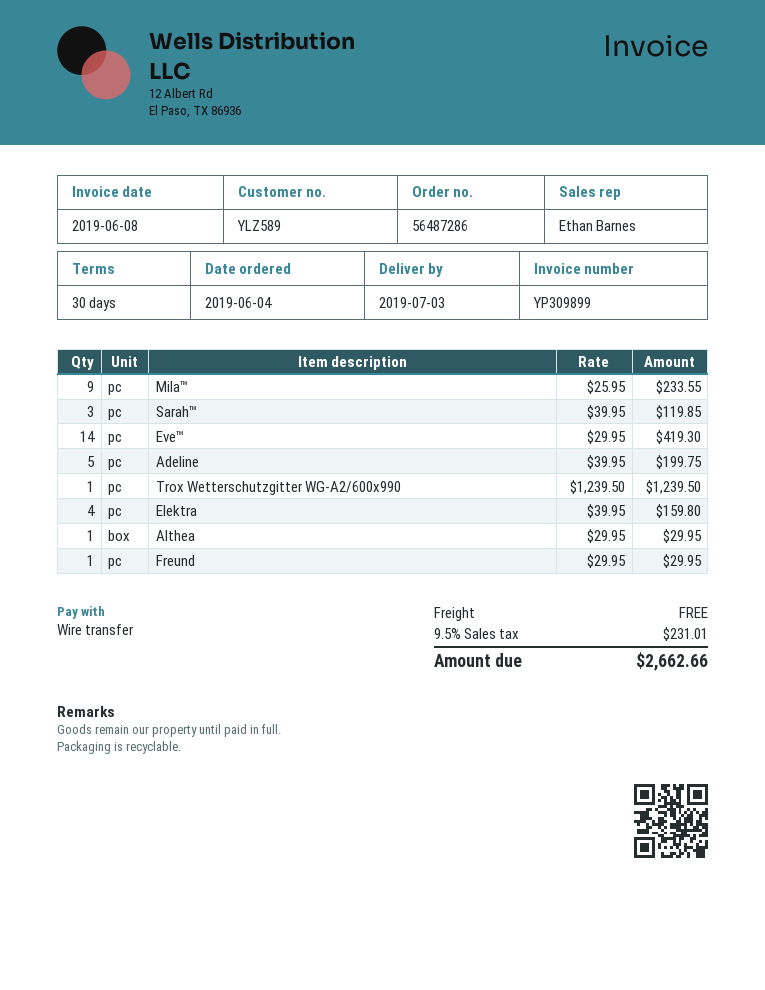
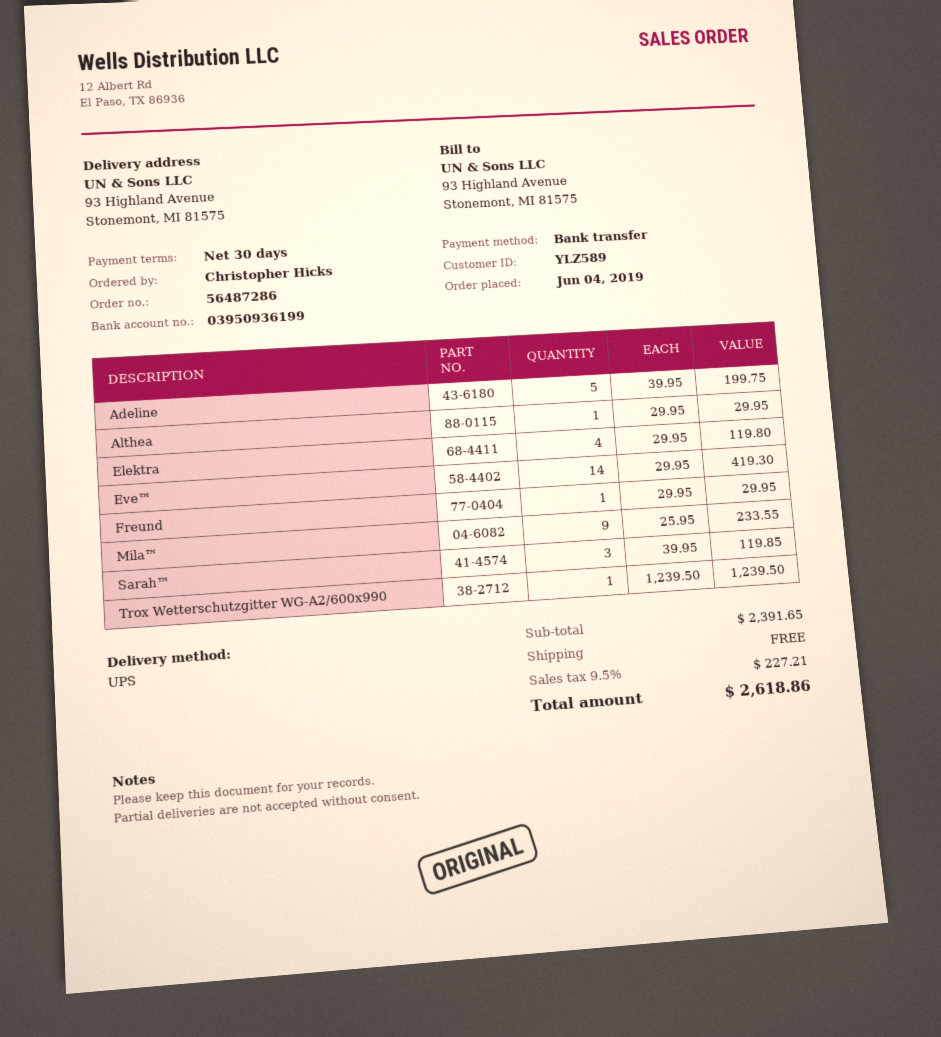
Elektra: 4 x 39.95 = 159.80 -> 4 x 29.95 = 119.80
tax: 9.5% = 231.01 -> 9.5% = 227.21
total: 2662.66 -> 2618.86

